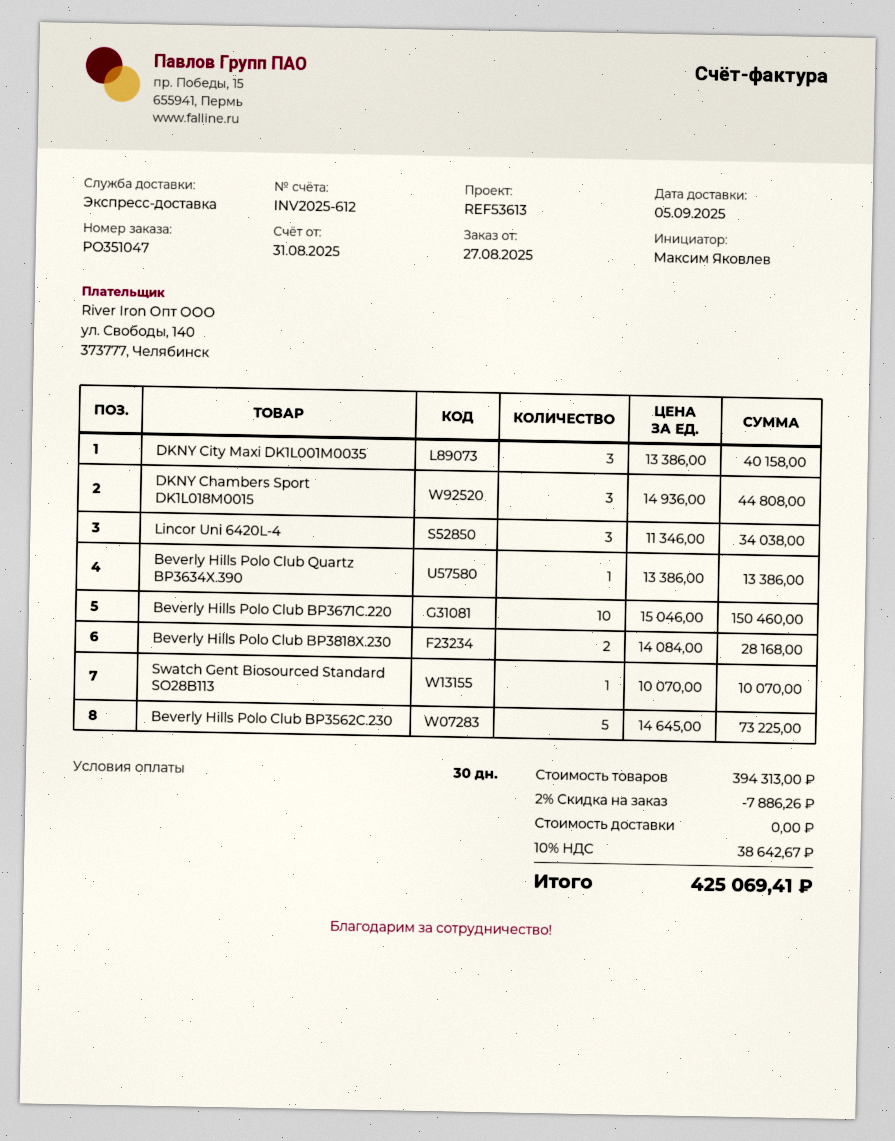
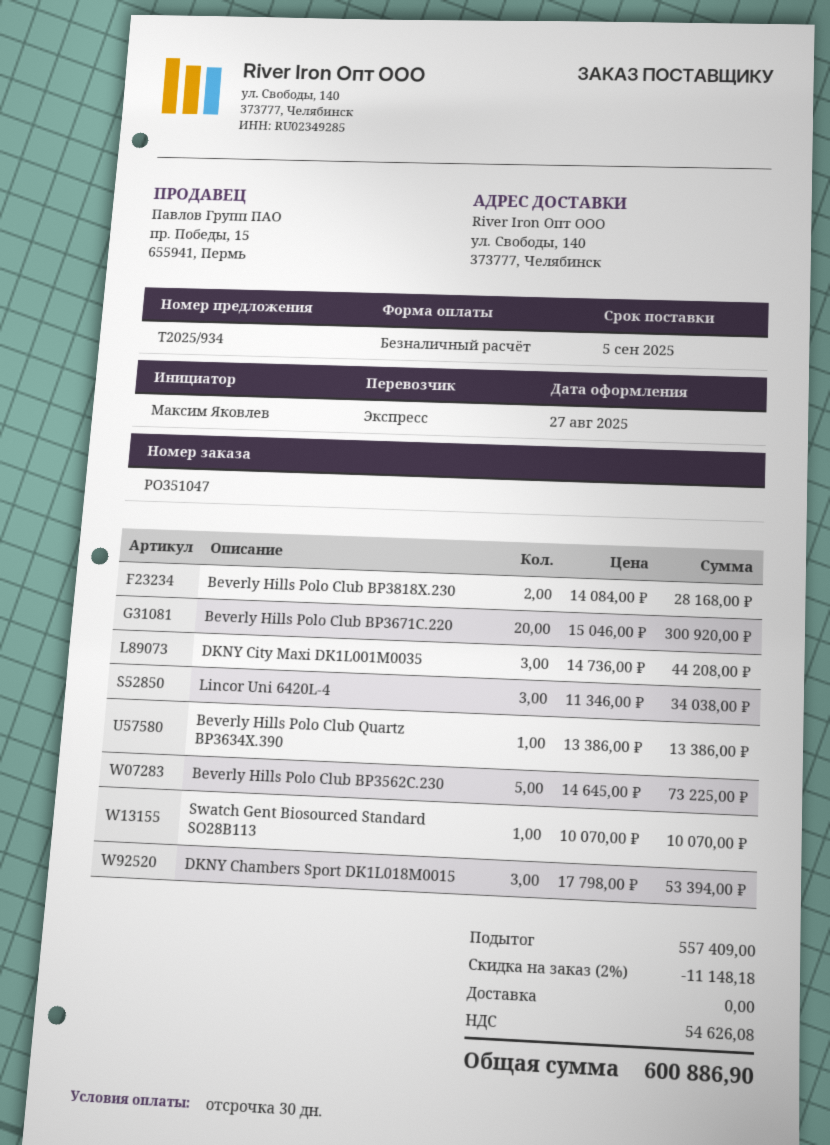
DKNY City Maxi DK1L001M0035: 3 x 13386.00 = 40158.00 -> 3 x 14736.00 = 44208.00
DKNY Chambers Sport DK1L018M0015: 3 x 14936.00 = 44808.00 -> 3 x 17798.00 = 53394.00
Beverly Hills Polo Club BP3671C.220: 10 x 15046.00 = 150460.00 -> 20 x 15046.00 = 300920.00
subtotal: 394313.00 -> 557409.00
discount: 2% = 7886.26 -> 2% = 11148.18
tax: 38642.67 -> 54626.08
total: 425069.41 -> 600886.90

